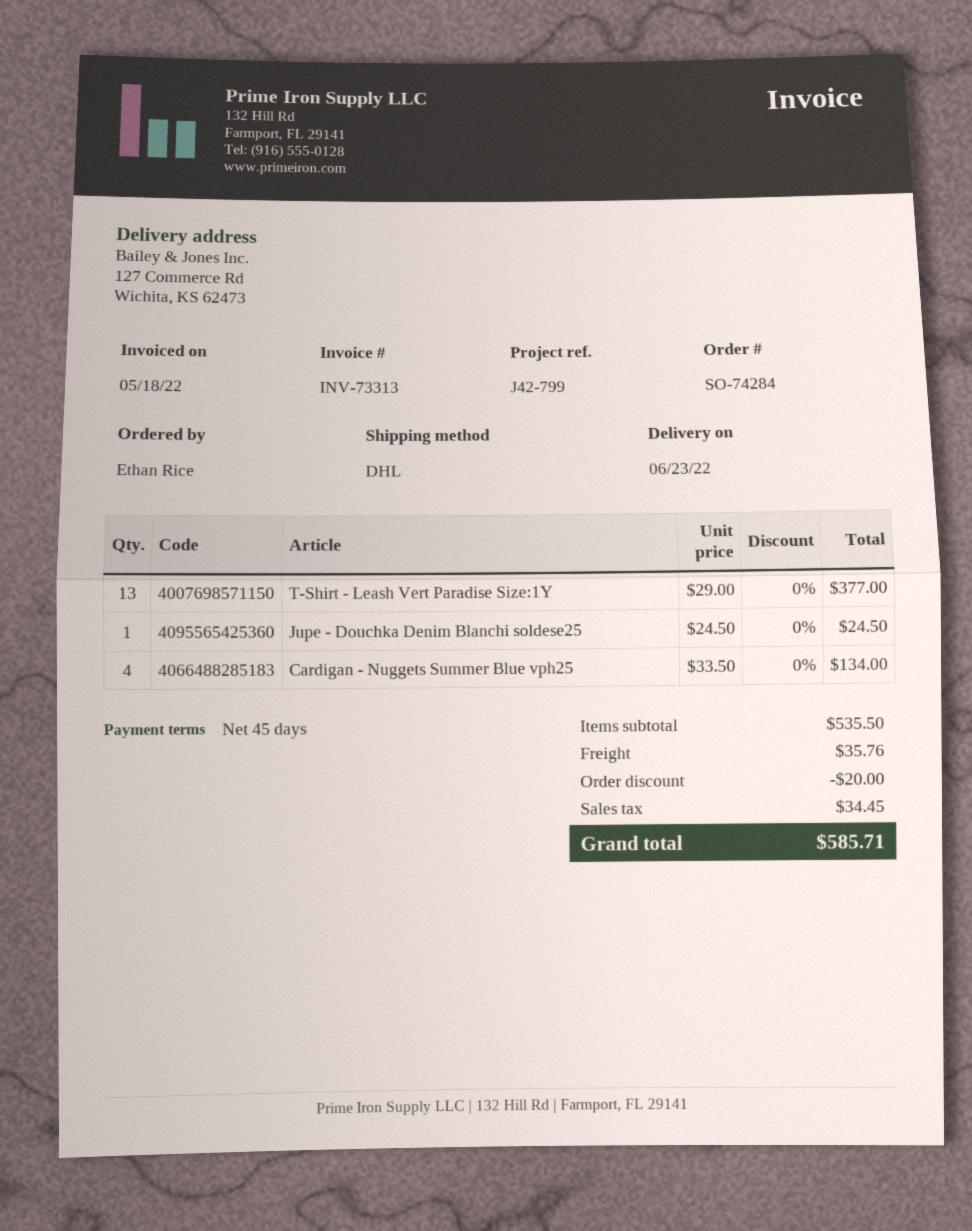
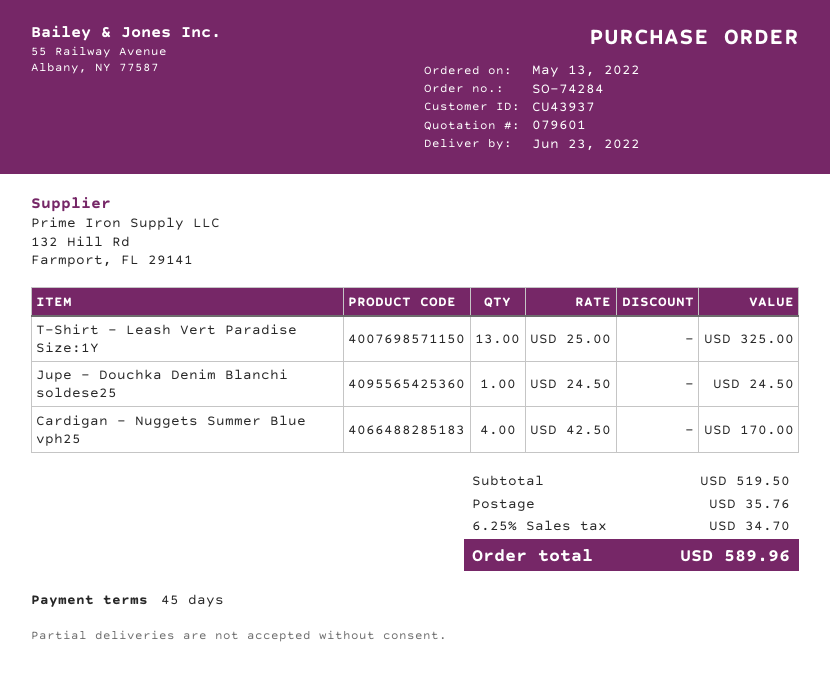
T-Shirt - Leash Vert Paradise Size:1Y: 13 x 29.00 = 377.00 -> 13 x 25.00 = 325.00
Cardigan - Nuggets Summer Blue vph25: 4 x 33.50 = 134.00 -> 4 x 42.50 = 170.00
subtotal: 535.50 -> 519.50
discount: 20.00 -> none
tax: 34.45 -> 34.70
total: 585.71 -> 589.96

